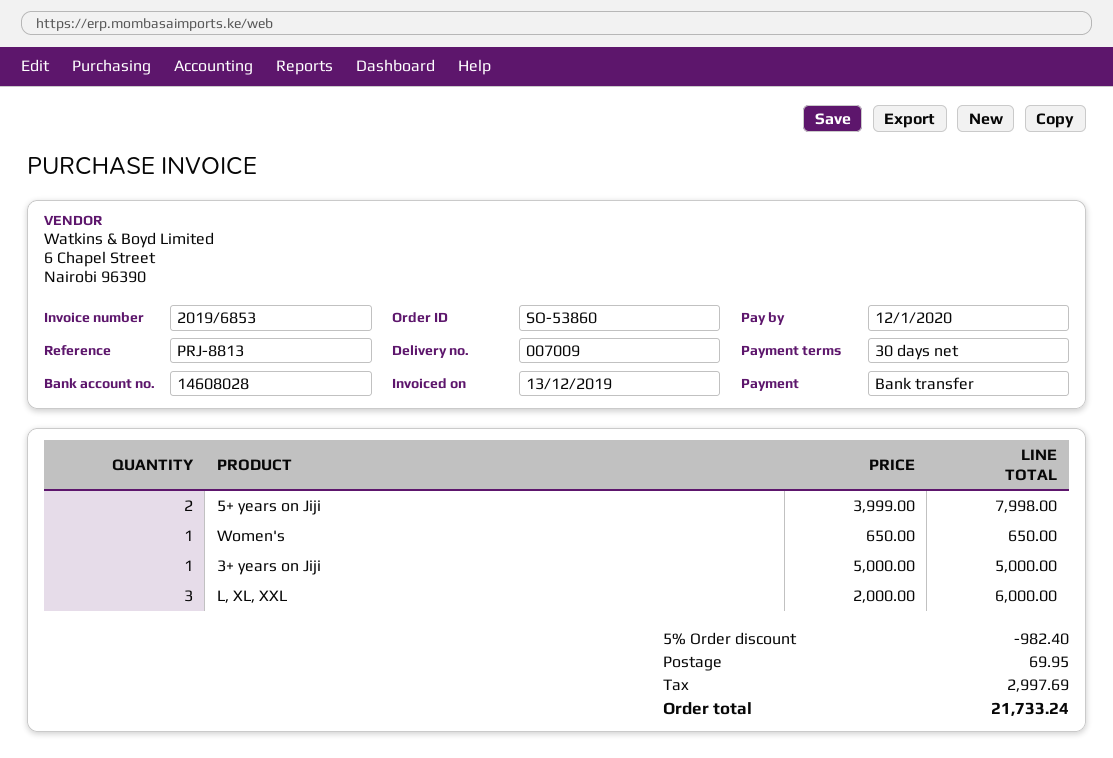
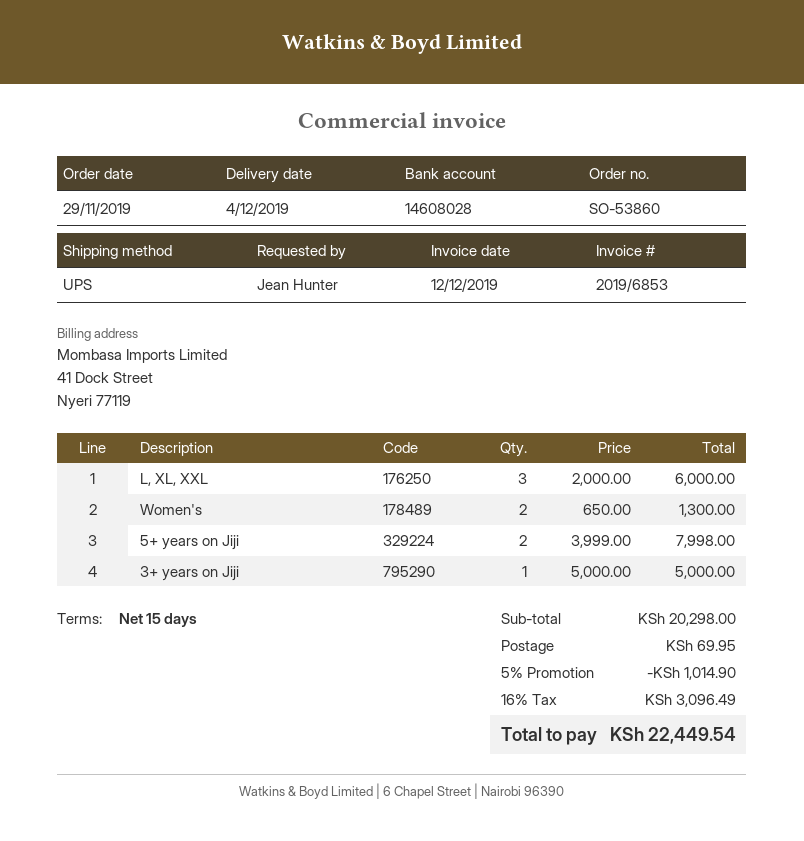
invoice date: 2019-12-13 -> 2019-12-12
payment terms: 30 days -> 15 days
Women's: 1 x 650.00 = 650.00 -> 2 x 650.00 = 1300.00
discount: 5% = 982.40 -> 5% = 1014.90
tax: 2997.69 -> 3096.49
total: 21733.24 -> 22449.54

